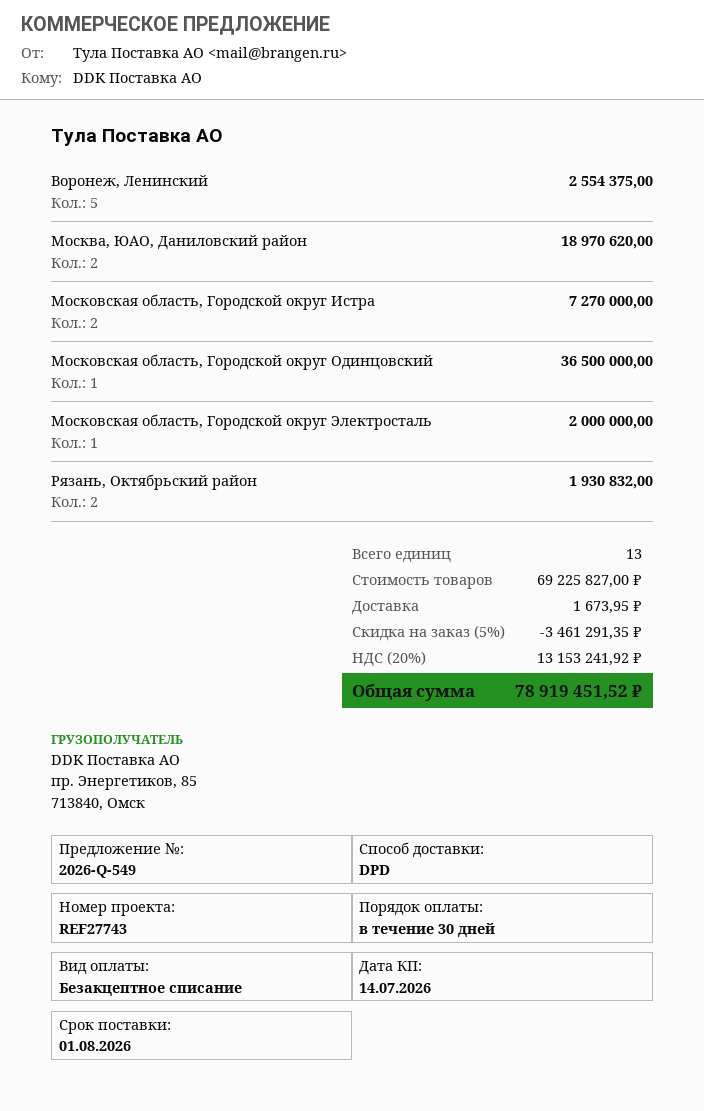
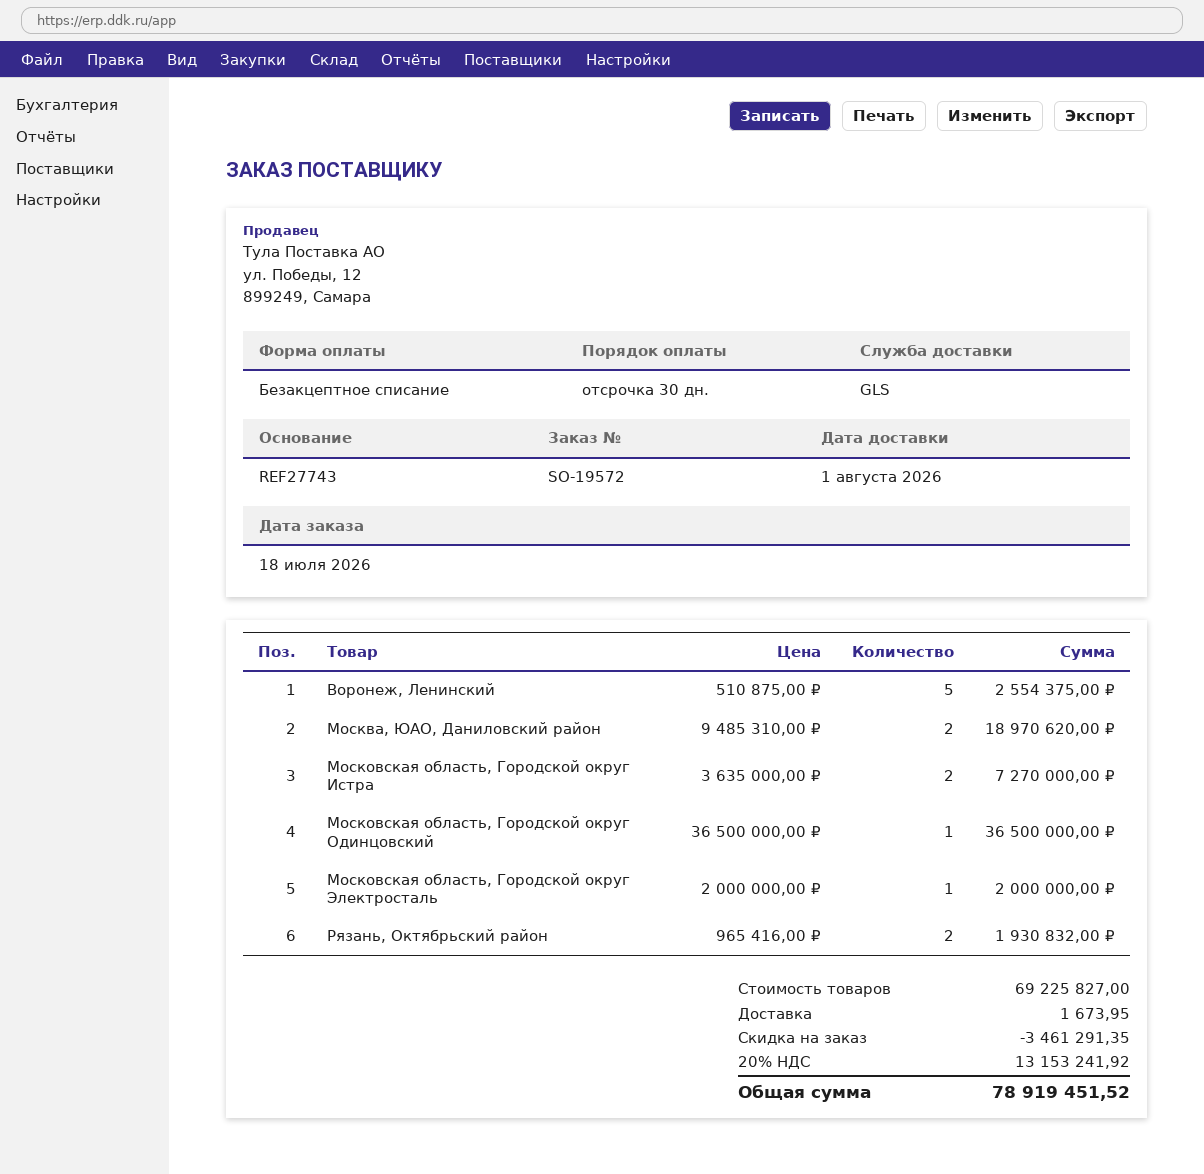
shipping method: DPD -> GLS

